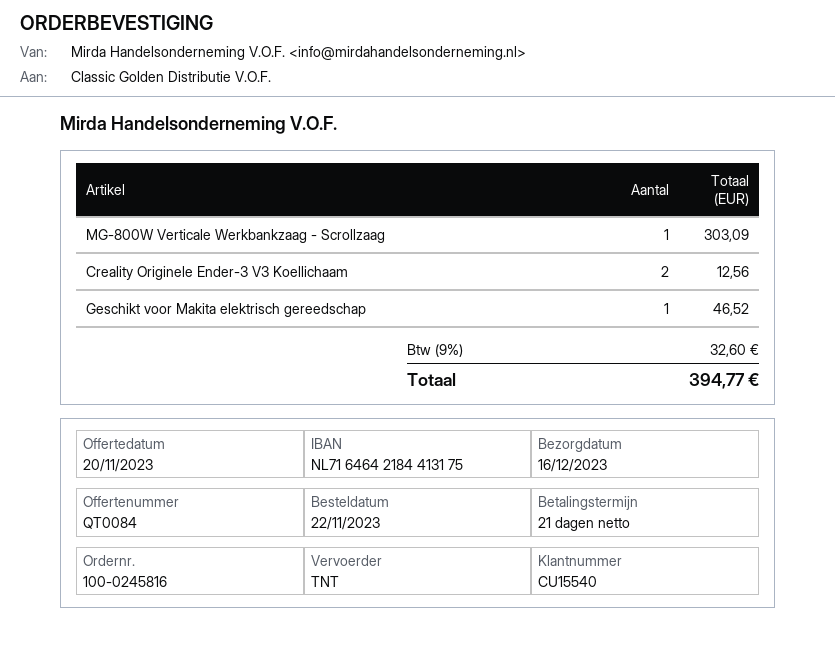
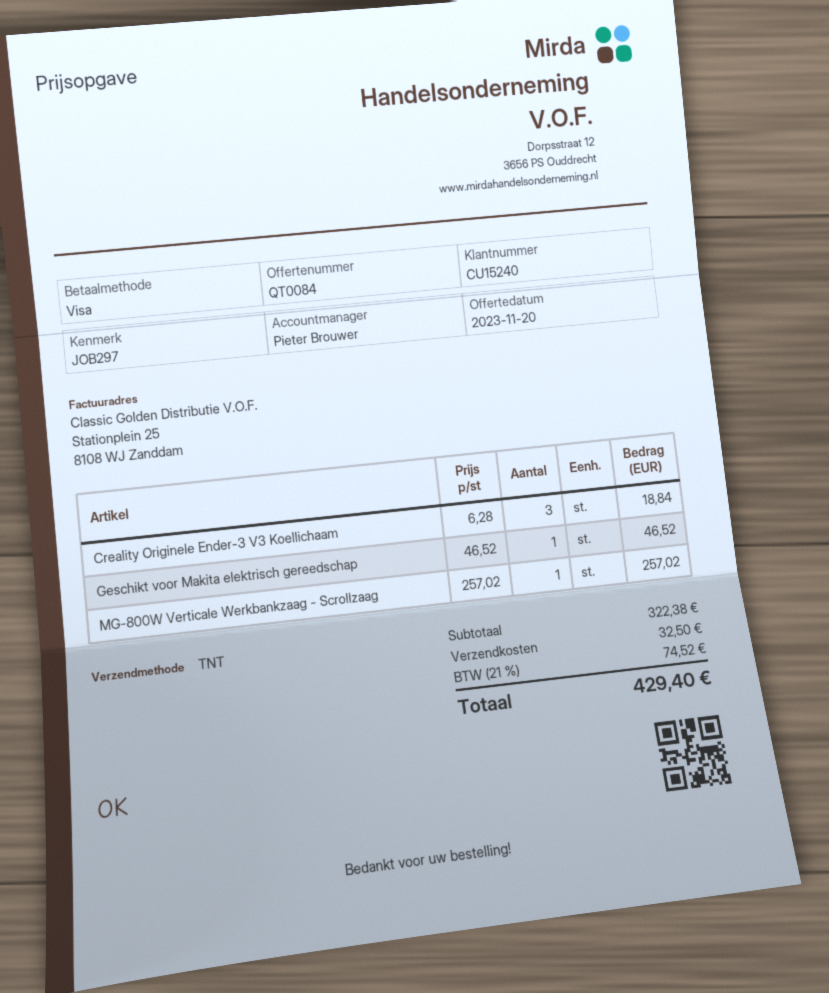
customer number: CU15540 -> CU15240
MG-800W Verticale Werkbankzaag - Scrollzaag: 1 for 303.09 -> 1 for 257.02
Creality Originele Ender-3 V3 Koellichaam: 2 for 12.56 -> 3 for 18.84
shipping: none -> 32.50
tax: 9% = 32.60 -> 21% = 74.52
total: 394.77 -> 429.40

